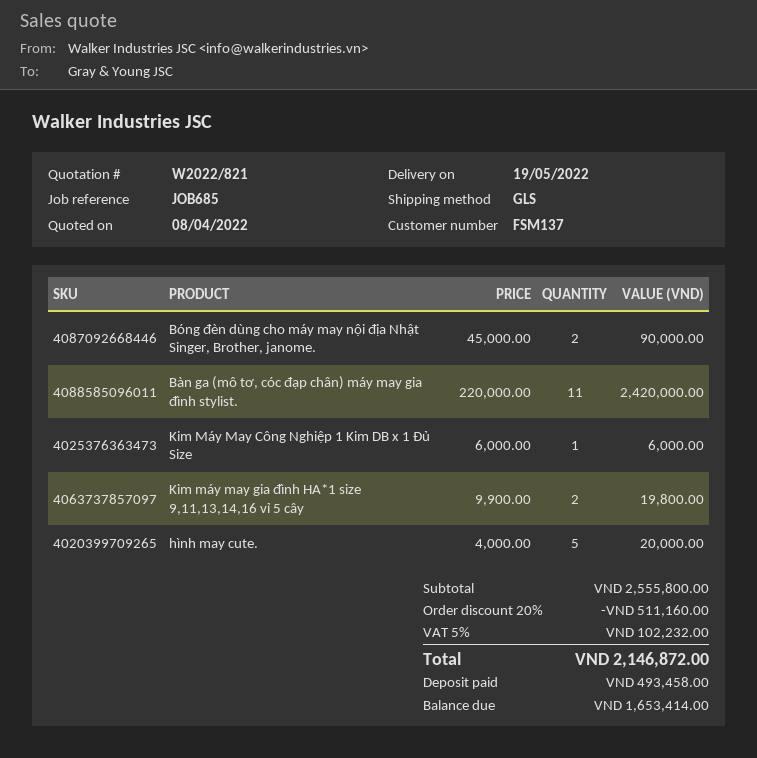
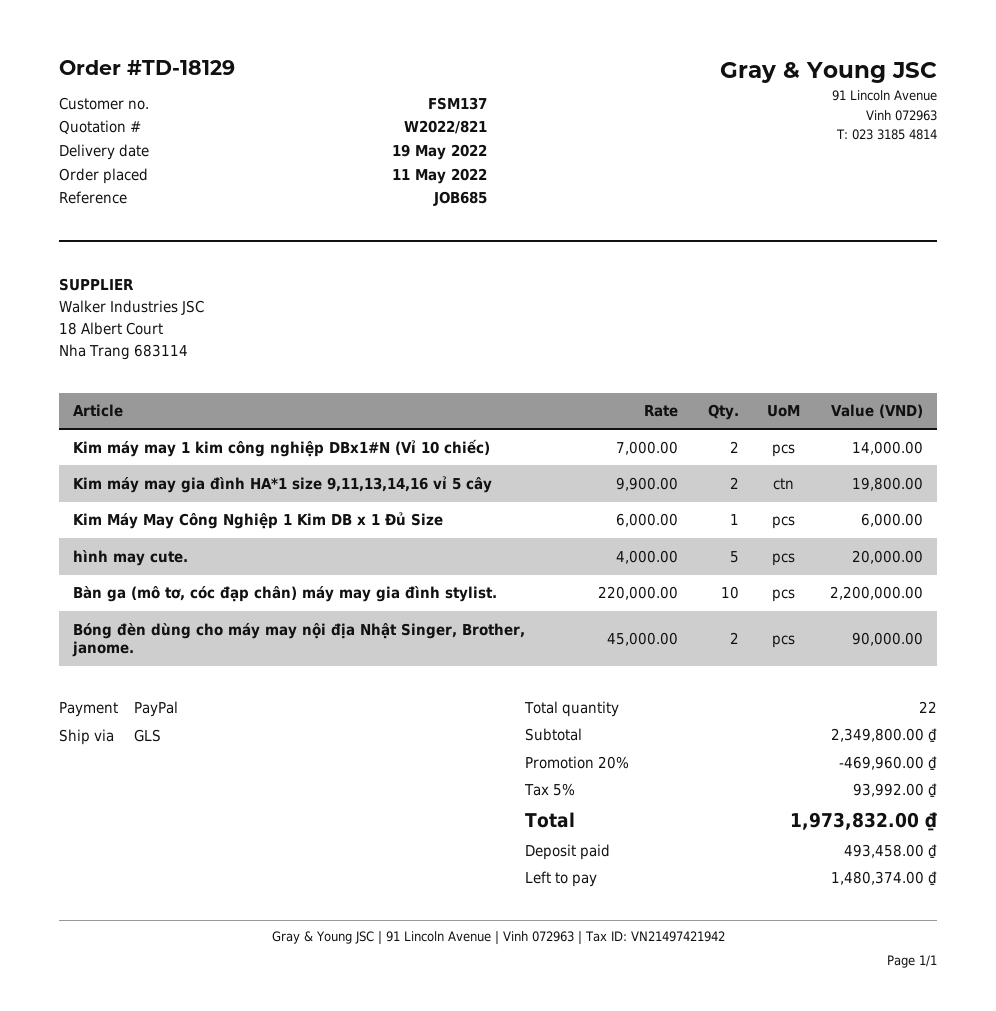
Bàn ga (mô tơ, cóc đạp chân) máy may gia đình stylist.: 11 x 220000.00 = 2420000.00 -> 10 x 220000.00 = 2200000.00
Kim máy may 1 kim công nghiệp DBx1#N (Vỉ 10 chiếc): none -> 2 x 7000.00 = 14000.00
subtotal: 2555800.00 -> 2349800.00
discount: 20% = 511160.00 -> 20% = 469960.00
tax: 5% = 102232.00 -> 5% = 93992.00
total: 2146872.00 -> 1973832.00
balance: 1653414.00 -> 1480374.00

